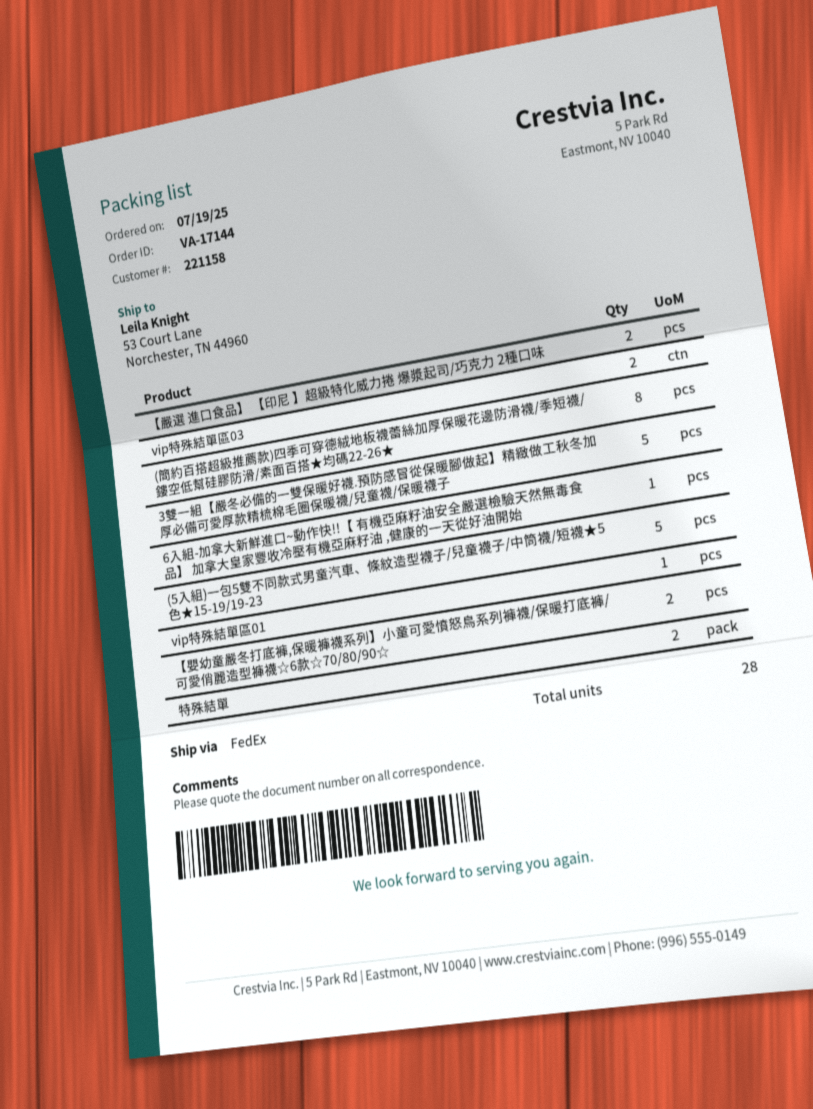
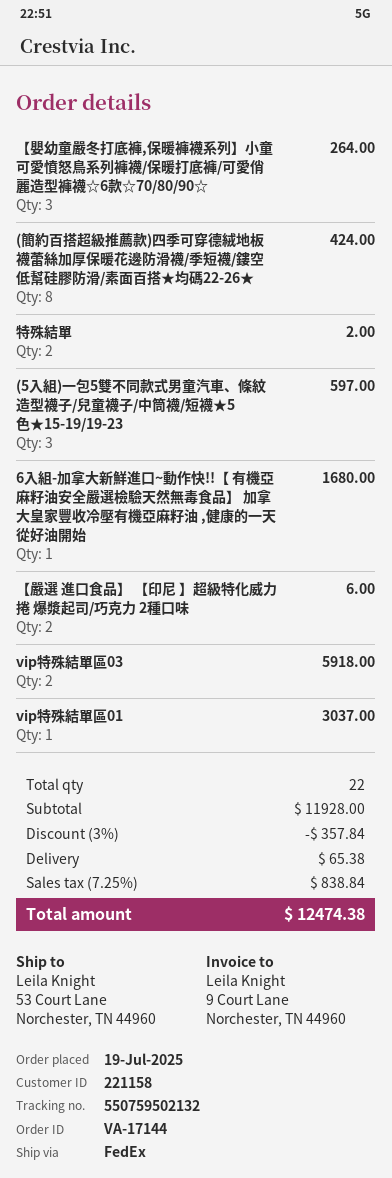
3雙一組【嚴冬必備的一雙保暖好襪.預防感冒從保暖腳做起】精緻做工秋冬加厚必備可愛厚款精梳棉毛圈保暖襪/兒童襪/保暖襪子: 5 -> none
(5入組)一包5雙不同款式男童汽車、條紋造型襪子/兒童襪子/中筒襪/短襪★5色★15-19/19-23: 5 -> 3
【嬰幼童嚴冬打底褲,保暖褲襪系列】小童可愛憤怒鳥系列褲襪/保暖打底褲/可愛俏麗造型褲襪☆6款☆70/80/90☆: 2 -> 3
total quantity: 28 -> 22

